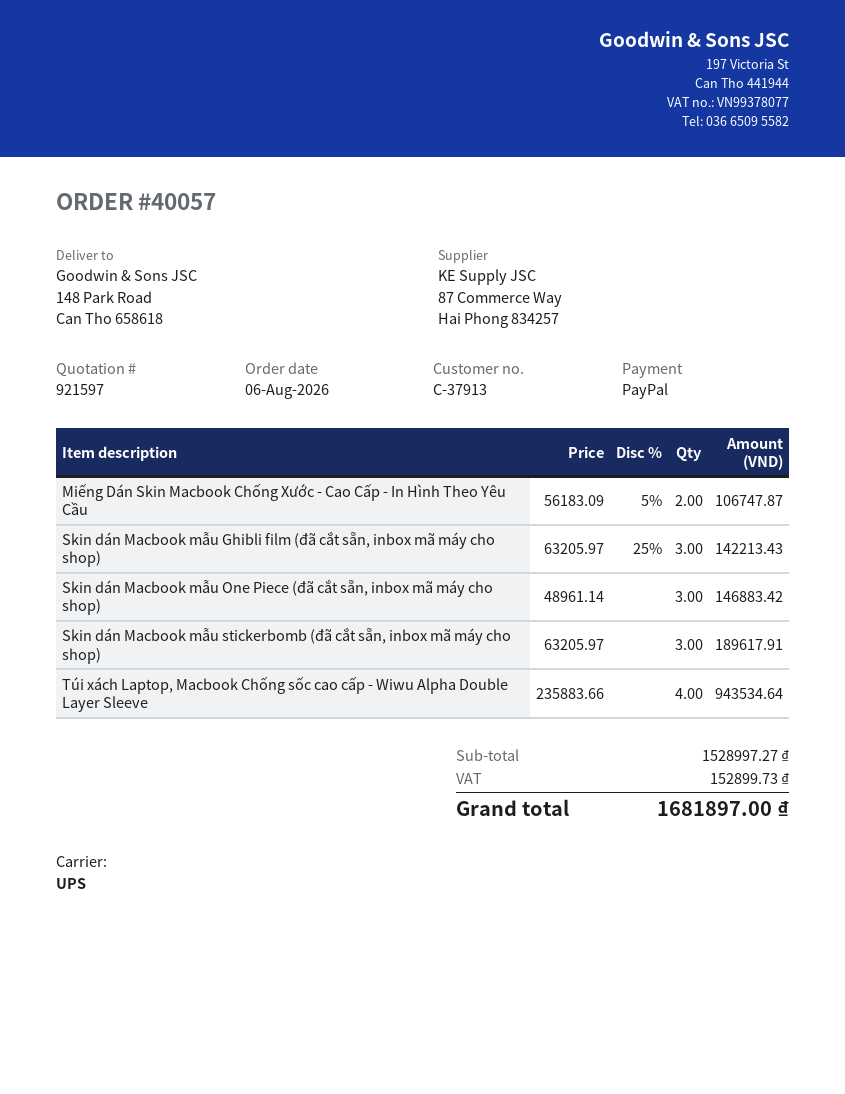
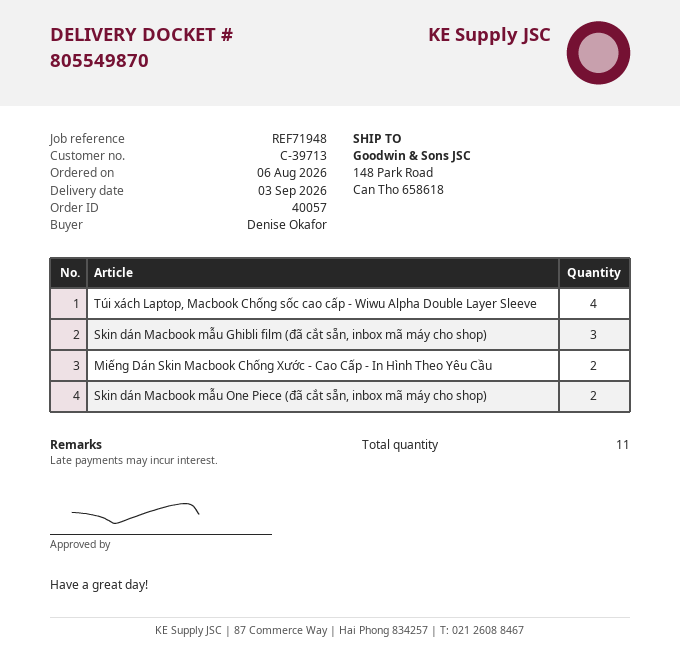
customer number: C-37913 -> C-39713
Skin dán Macbook mẫu One Piece (đã cắt sẵn, inbox mã máy cho shop): 3 -> 2
Skin dán Macbook mẫu stickerbomb (đã cắt sẵn, inbox mã máy cho shop): 3 -> none

